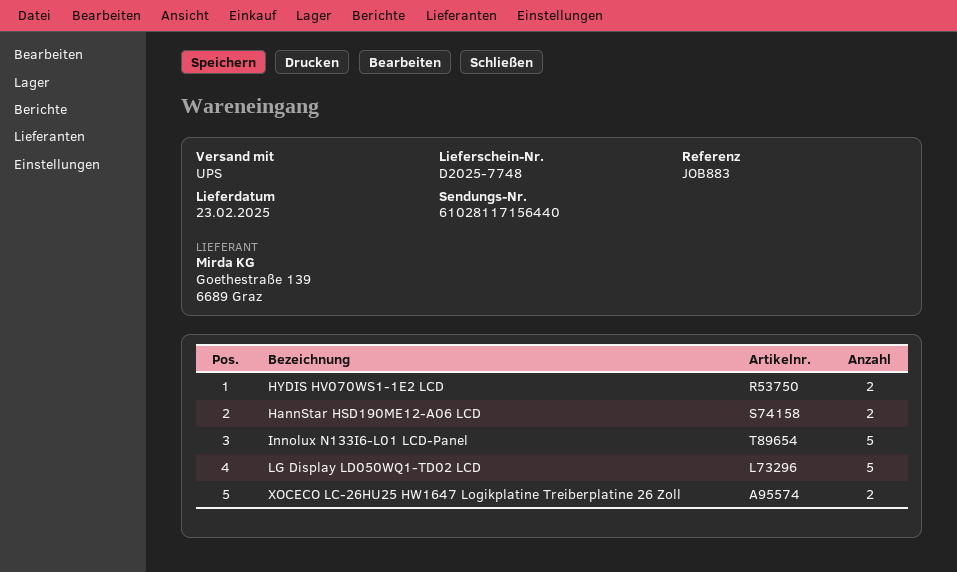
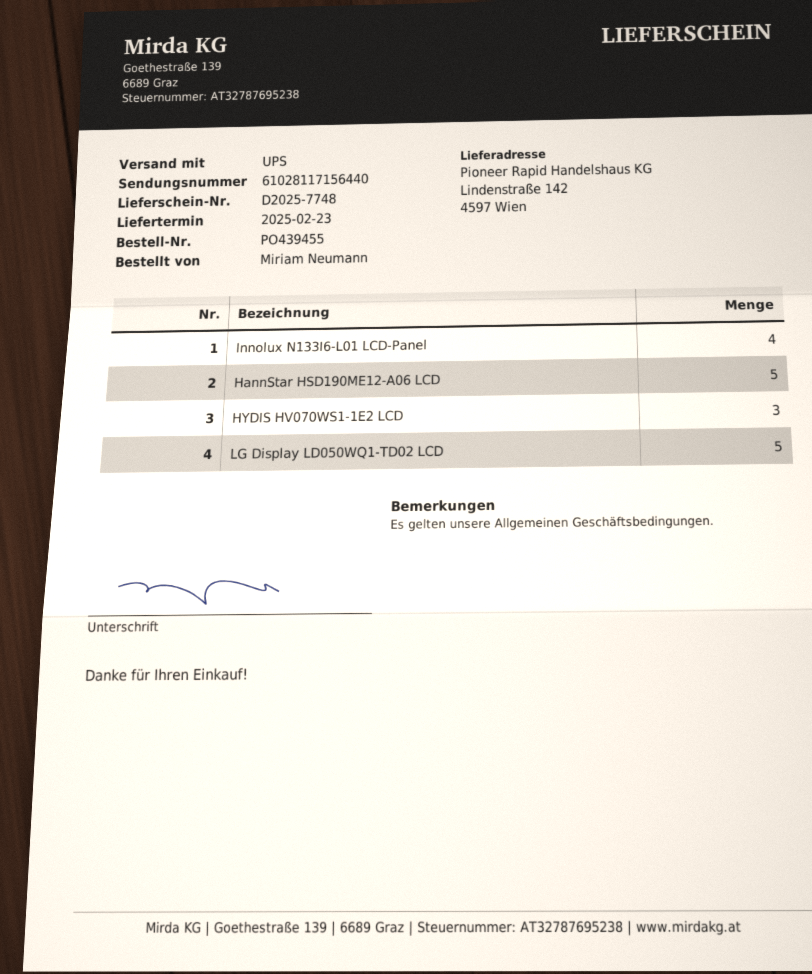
HYDIS HV070WS1-1E2 LCD: 2 -> 3
HannStar HSD190ME12-A06 LCD: 2 -> 5
Innolux N133I6-L01 LCD-Panel: 5 -> 4
XOCECO LC-26HU25 HW1647 Logikplatine Treiberplatine 26 Zoll: 2 -> none

